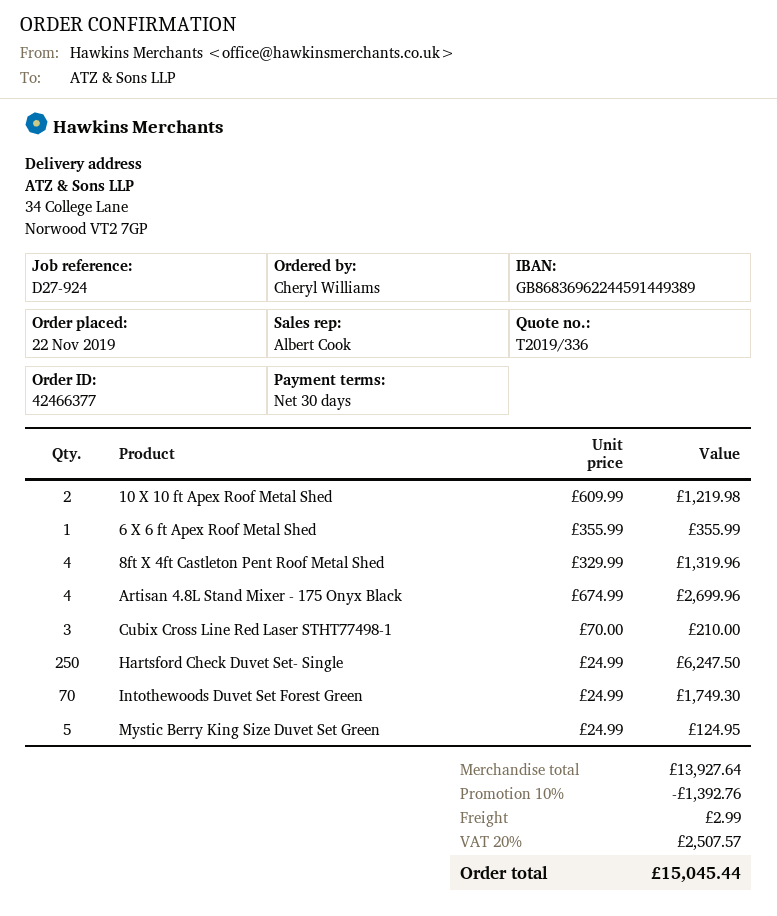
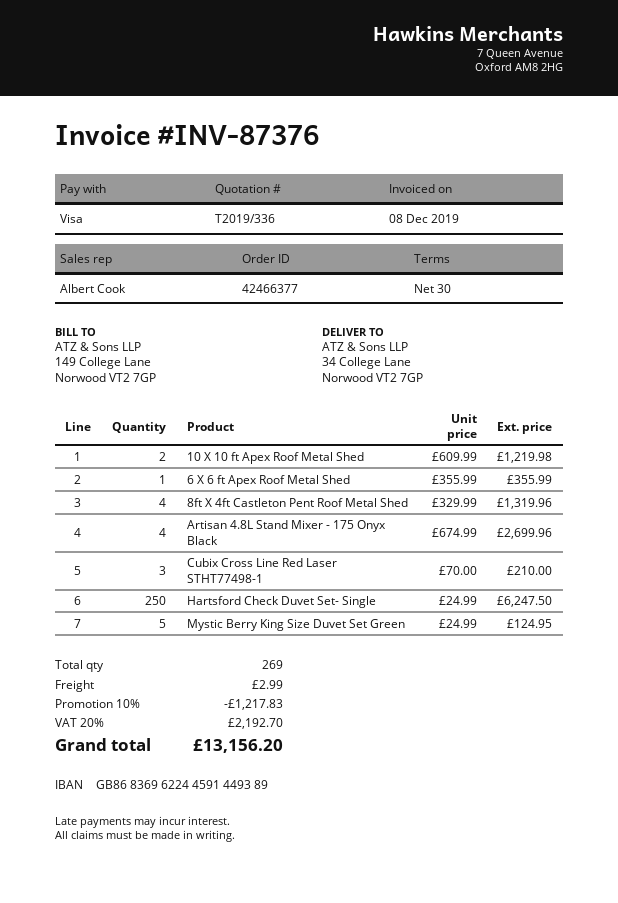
Intothewoods Duvet Set Forest Green: 70 x 24.99 = 1749.30 -> none
discount: 10% = 1392.76 -> 10% = 1217.83
tax: 20% = 2507.57 -> 20% = 2192.70
total: 15045.44 -> 13156.20

